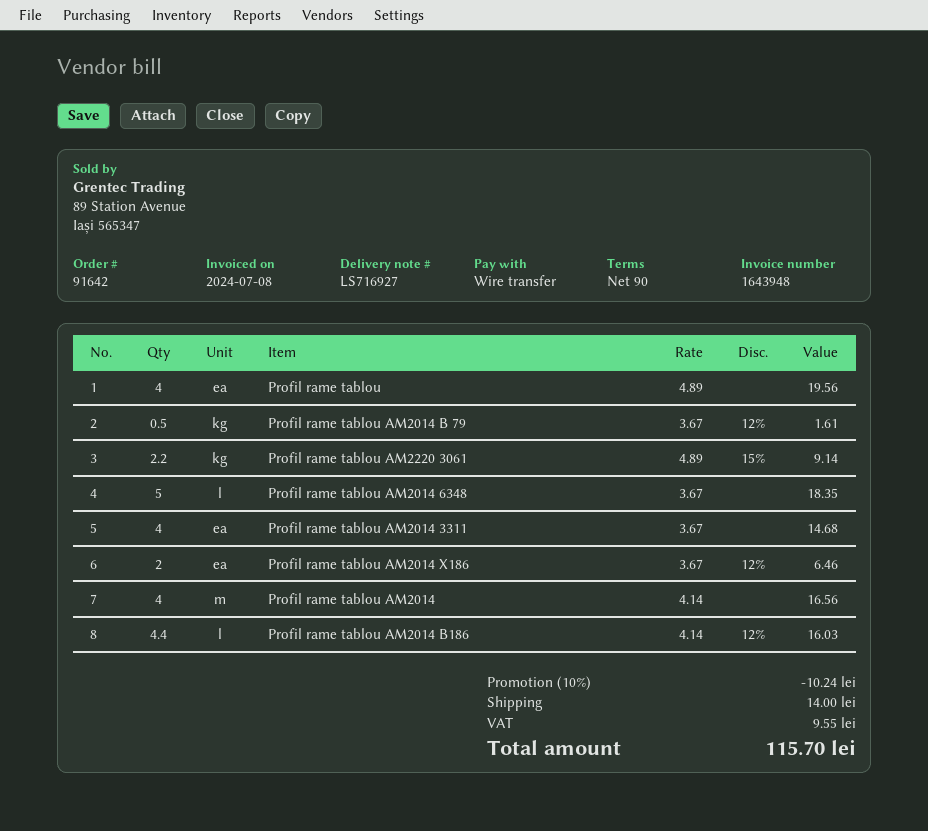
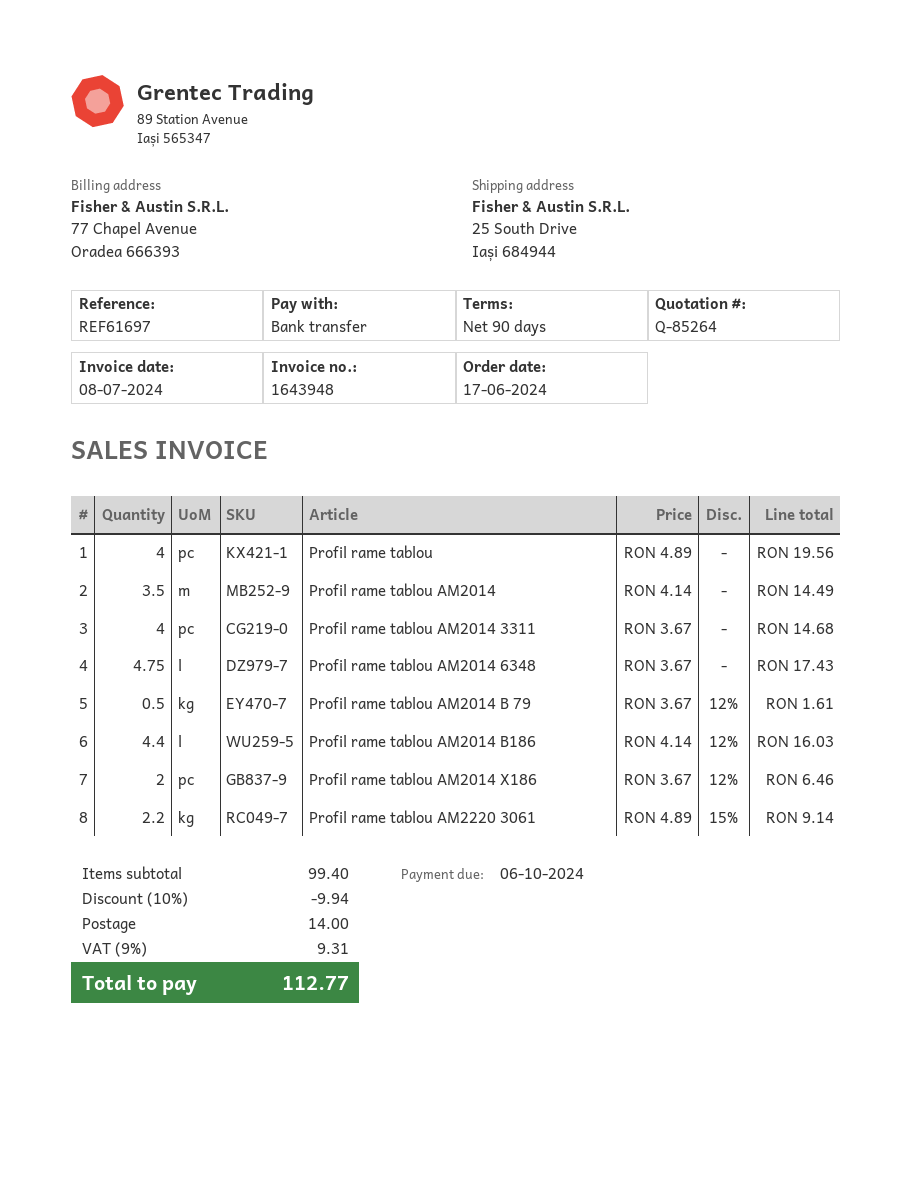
Profil rame tablou AM2014 6348: 5 x 3.67 = 18.35 -> 4.75 x 3.67 = 17.43
Profil rame tablou AM2014: 4 x 4.14 = 16.56 -> 3.5 x 4.14 = 14.49
discount: 10% = 10.24 -> 10% = 9.94
tax: 9.55 -> 9.31
total: 115.70 -> 112.77

